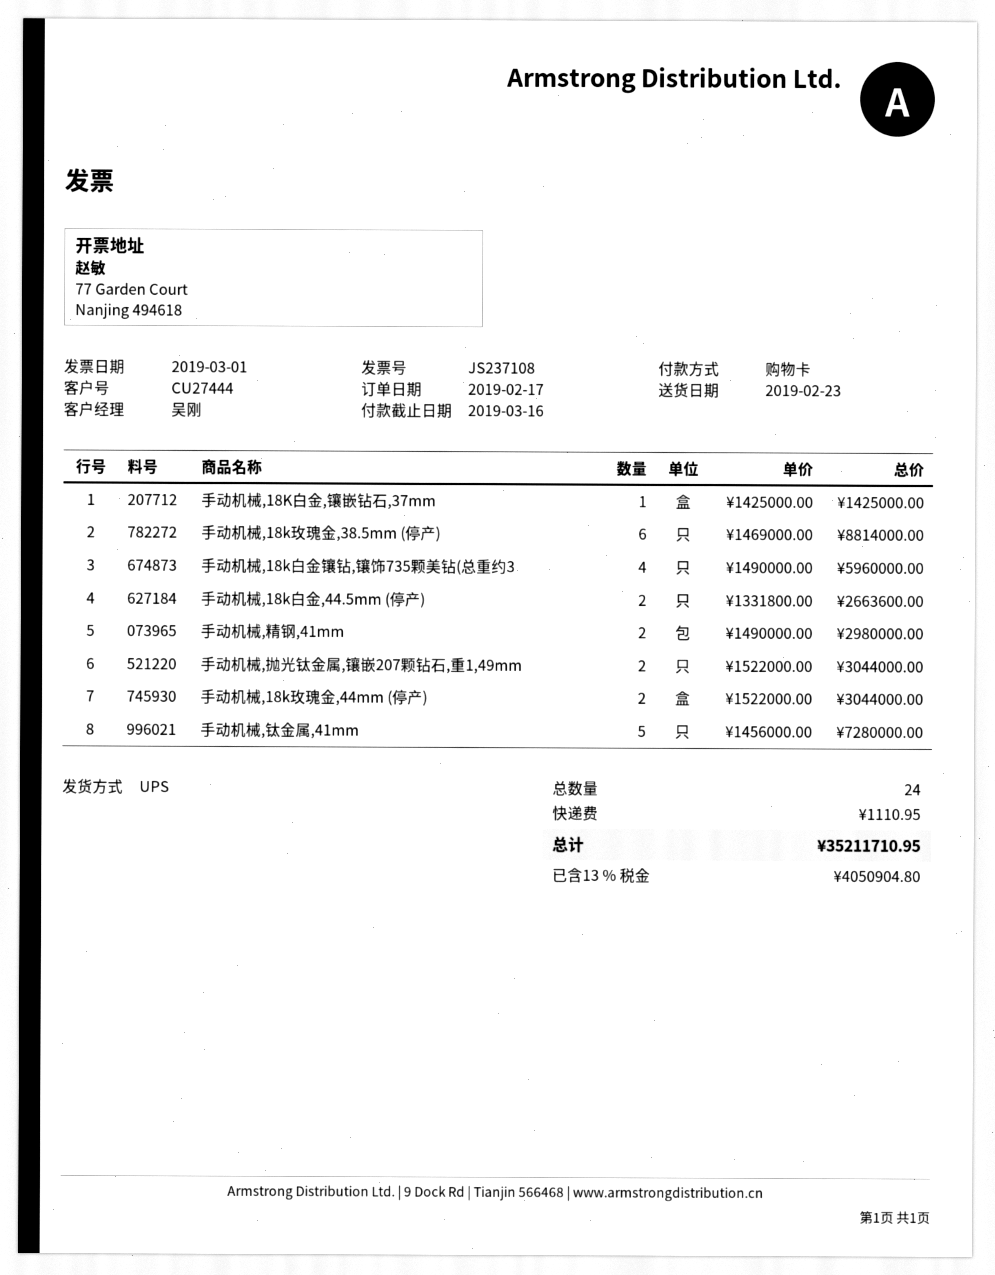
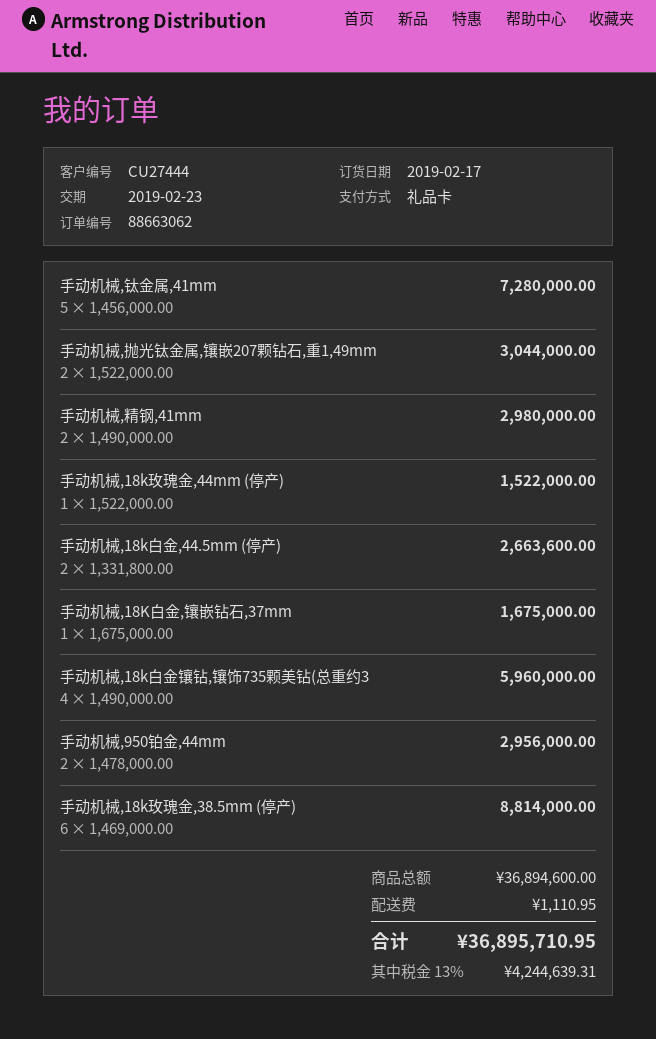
手动机械,18K白金,镶嵌钻石,37mm: 1 x 1425000.00 = 1425000.00 -> 1 x 1675000.00 = 1675000.00
手动机械,18k玫瑰金,44mm (停产): 2 x 1522000.00 = 3044000.00 -> 1 x 1522000.00 = 1522000.00
手动机械,950铂金,44mm: none -> 2 x 1478000.00 = 2956000.00
tax: 13% = 4050904.80 -> 13% = 4244639.31
total: 35211710.95 -> 36895710.95

